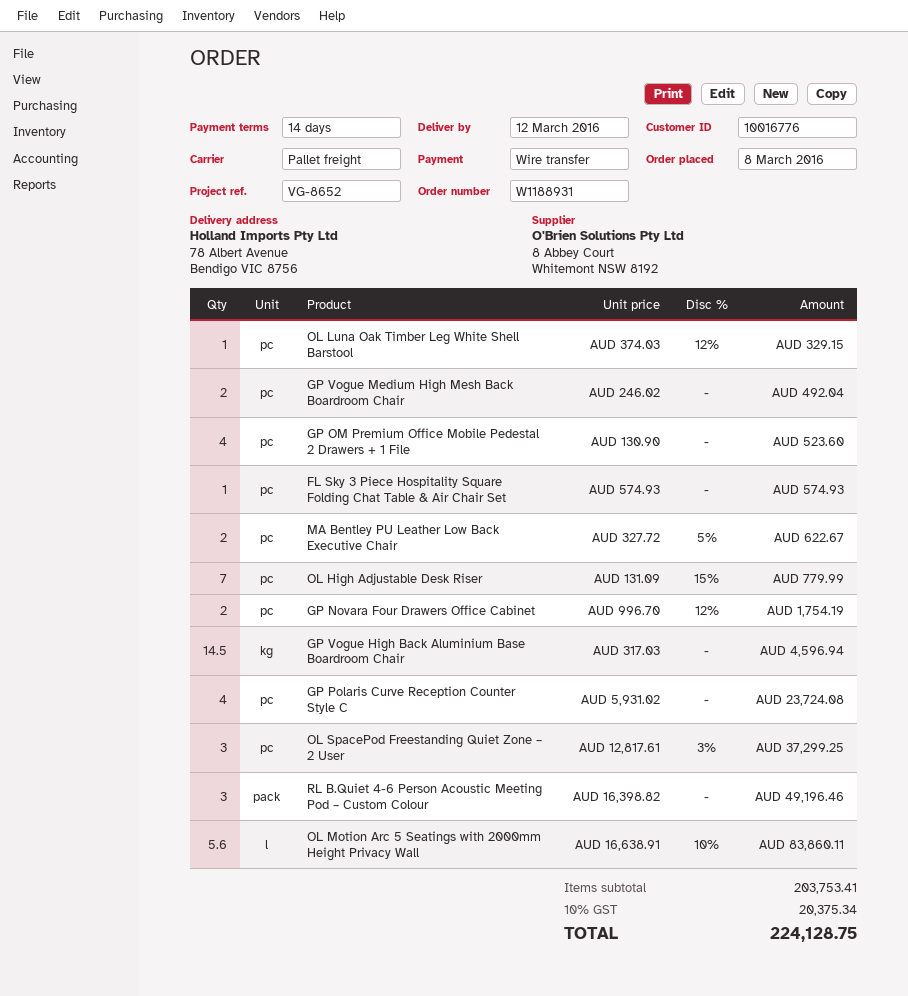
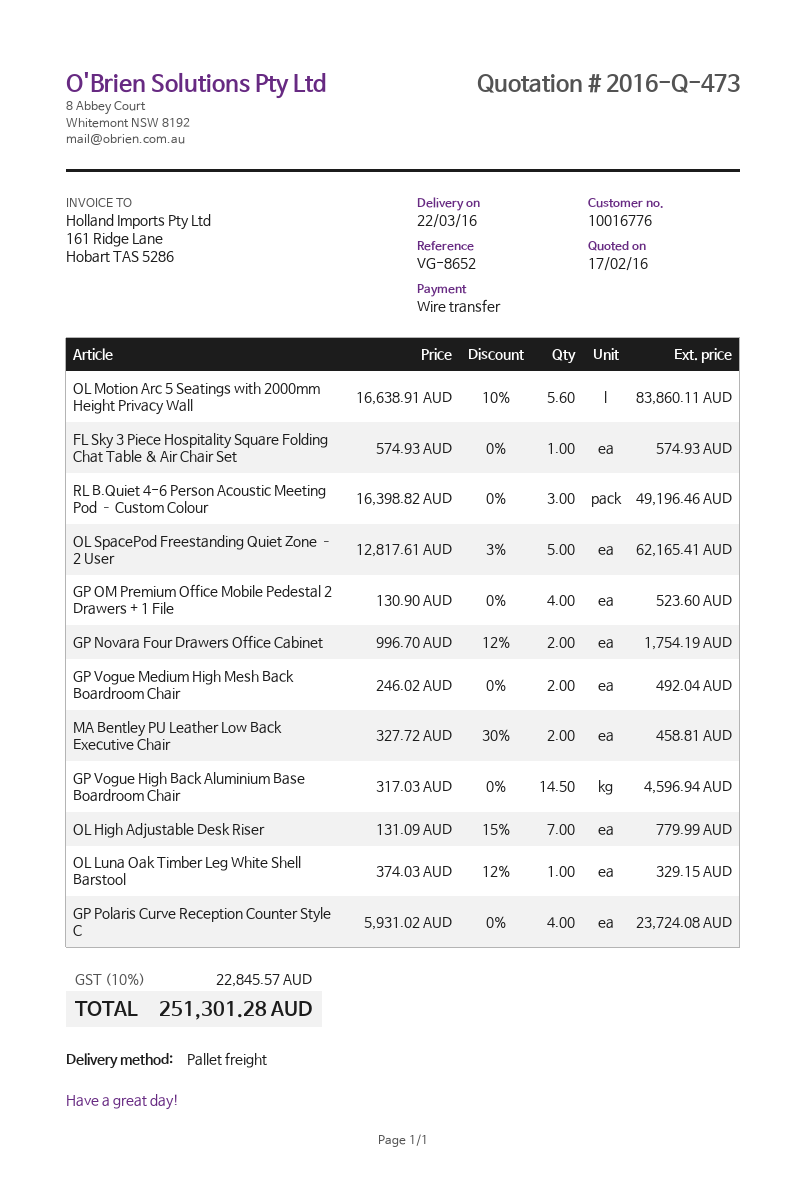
delivery date: 2016-03-12 -> 2016-03-22
MA Bentley PU Leather Low Back Executive Chair: 2 x 327.72 - 5% = 622.67 -> 2 x 327.72 - 30% = 458.81
OL SpacePod Freestanding Quiet Zone – 2 User: 3 x 12817.61 - 3% = 37299.25 -> 5 x 12817.61 - 3% = 62165.41
tax: 10% = 20375.34 -> 10% = 22845.57
total: 224128.75 -> 251301.28

